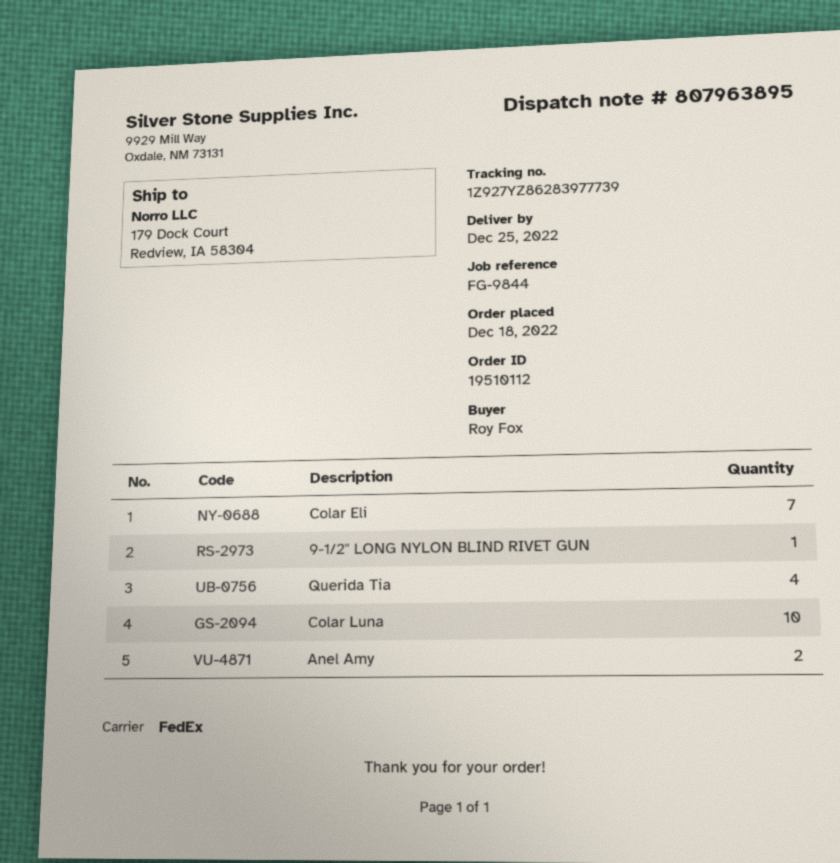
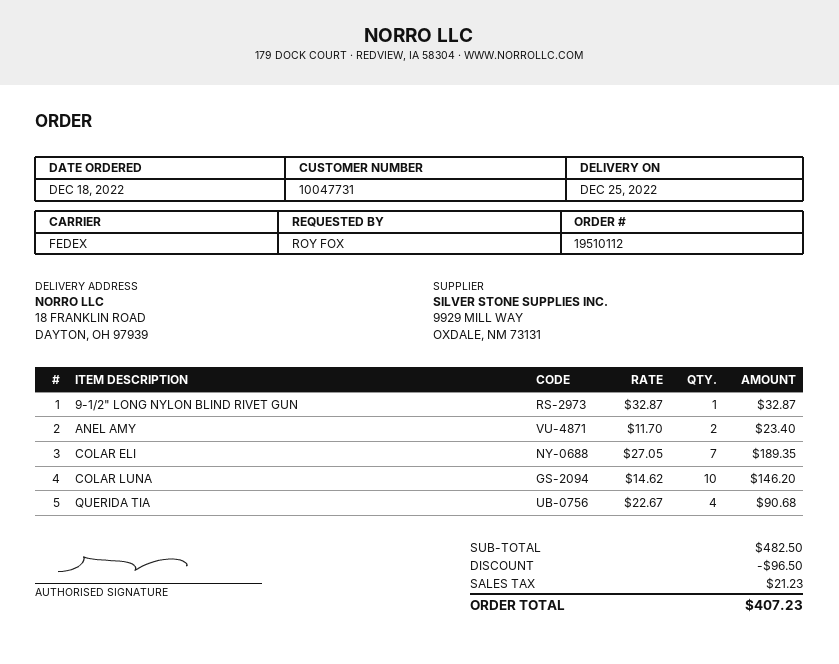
ship to: 179 Dock Court, Redview, IA 58304 -> 18 FRANKLIN ROAD, DAYTON, OH 97939

